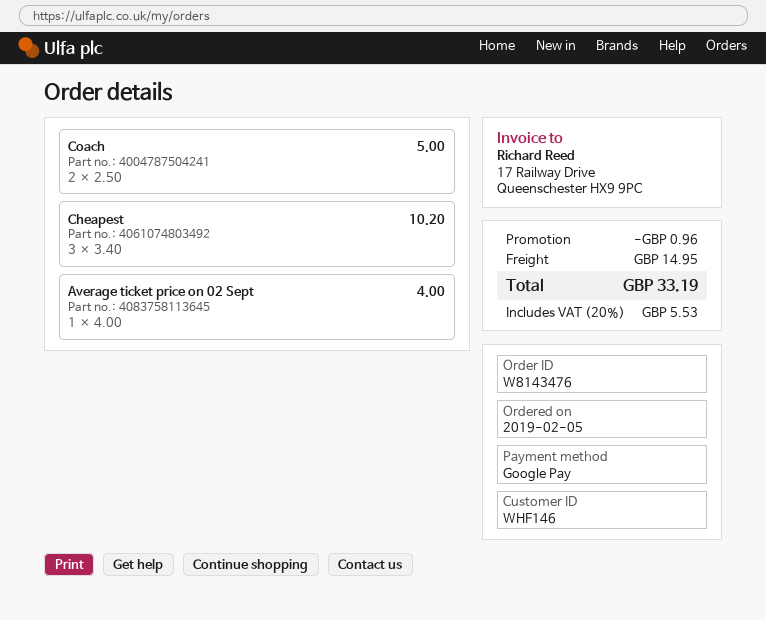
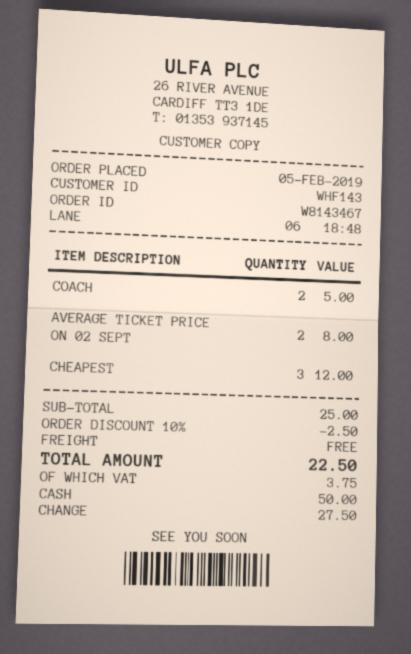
order number: W8143476 -> W8143467
customer number: WHF146 -> WHF143
payment method: Google Pay -> cash
Cheapest: 3 for 10.20 -> 3 for 12.00
Average ticket price on 02 Sept: 1 for 4.00 -> 2 for 8.00
discount: 0.96 -> 2.50
shipping: 14.95 -> 0.00
tax: 5.53 -> 3.75
total: 33.19 -> 22.50

